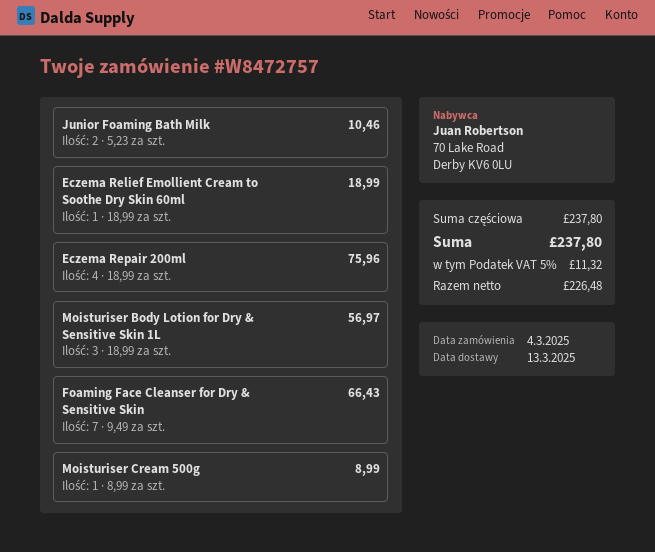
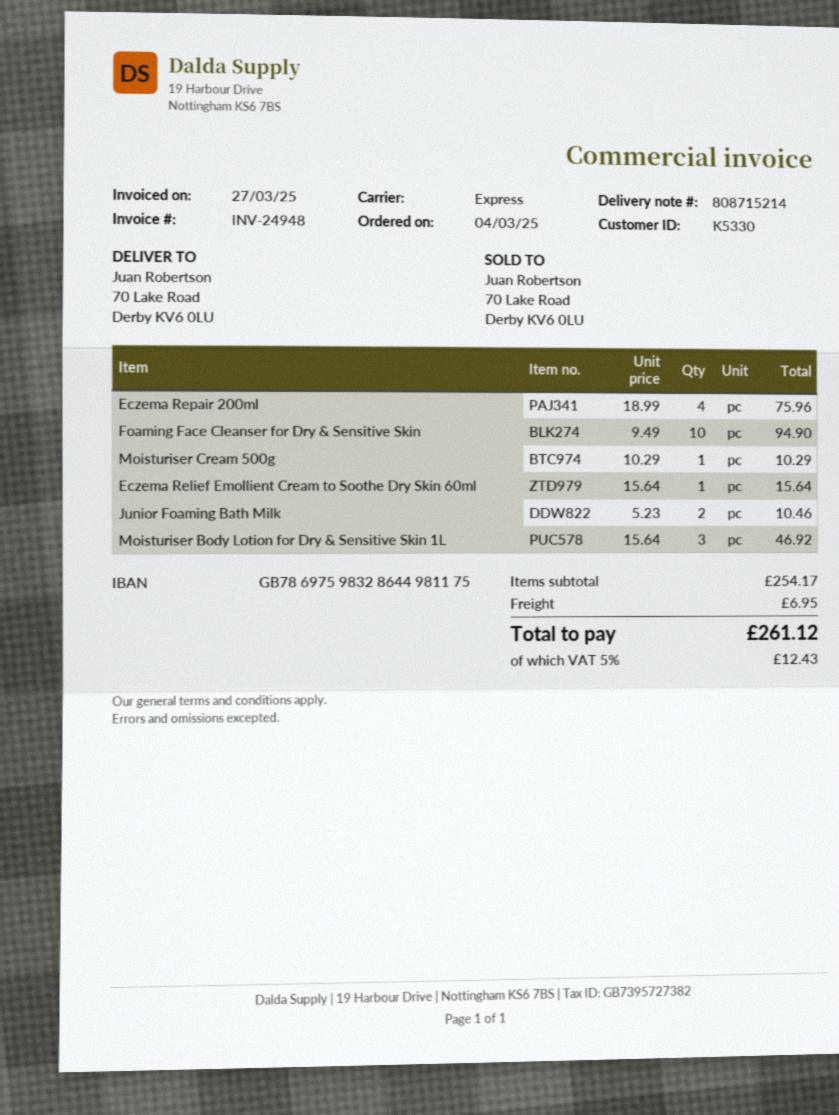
Eczema Relief Emollient Cream to Soothe Dry Skin 60ml: 1 x 18.99 = 18.99 -> 1 x 15.64 = 15.64
Moisturiser Body Lotion for Dry & Sensitive Skin 1L: 3 x 18.99 = 56.97 -> 3 x 15.64 = 46.92
Foaming Face Cleanser for Dry & Sensitive Skin: 7 x 9.49 = 66.43 -> 10 x 9.49 = 94.90
Moisturiser Cream 500g: 1 x 8.99 = 8.99 -> 1 x 10.29 = 10.29
subtotal: 237.80 -> 254.17
shipping: none -> 6.95
tax: 5% = 11.32 -> 5% = 12.43
total: 237.80 -> 261.12

